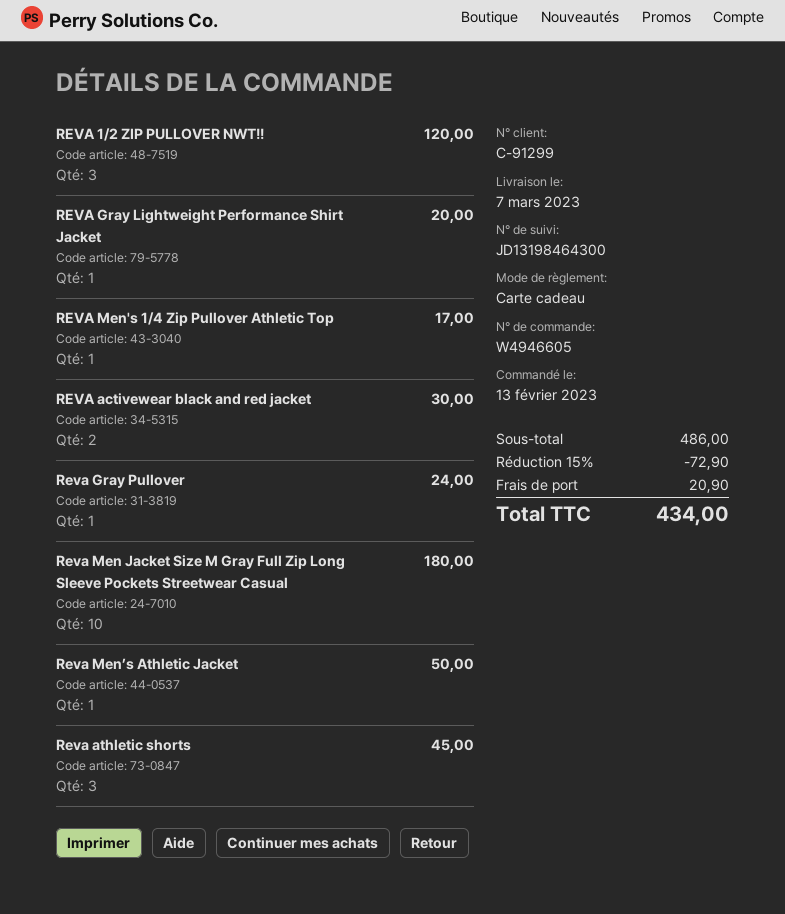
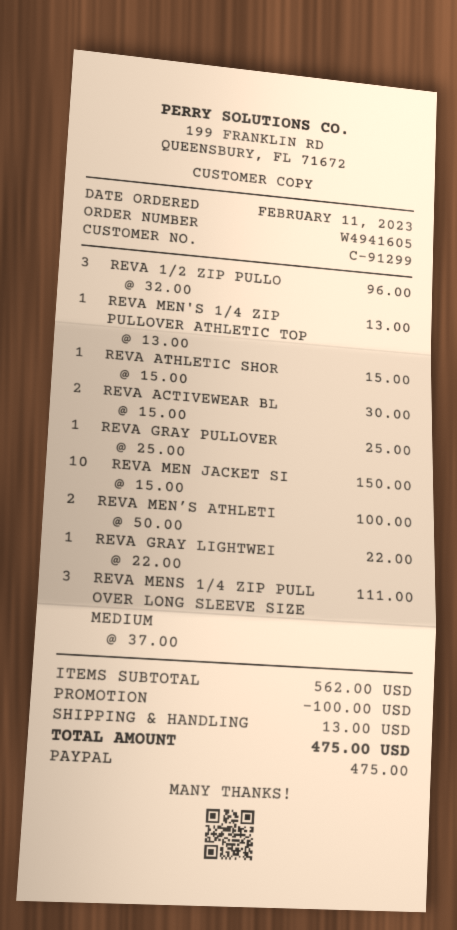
order number: W4946605 -> W4941605
order date: 2023-02-13 -> 2023-02-11
payment method: gift card -> PayPal
REVA 1/2 ZIP PULLOVER NWT!!: 3 for 120.00 -> 3 for 96.00
REVA Gray Lightweight Performance Shirt Jacket: 1 for 20.00 -> 1 for 22.00
REVA Men's 1/4 Zip Pullover Athletic Top: 1 for 17.00 -> 1 for 13.00
Reva Gray Pullover: 1 for 24.00 -> 1 for 25.00
Reva Men Jacket Size M Gray Full Zip Long Sleeve Pockets Streetwear Casual: 10 for 180.00 -> 10 for 150.00
Reva Men’s Athletic Jacket: 1 for 50.00 -> 2 for 100.00
Reva athletic shorts: 3 for 45.00 -> 1 for 15.00
REVA MENS 1/4 ZIP PULL OVER LONG SLEEVE SIZE MEDIUM: none -> 3 for 111.00
subtotal: 486.00 -> 562.00
discount: 72.90 -> 100.00
shipping: 20.90 -> 13.00
total: 434.00 -> 475.00

